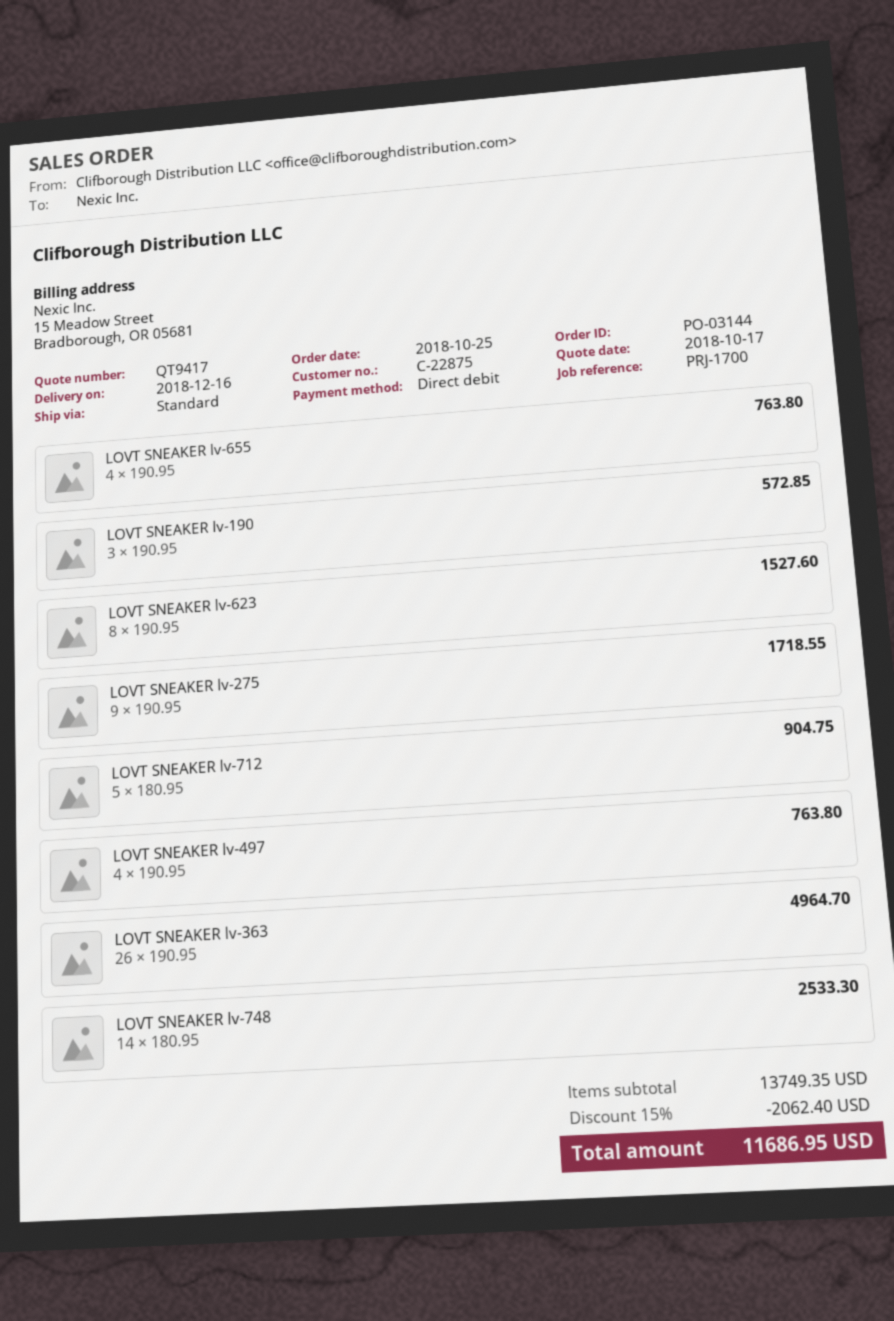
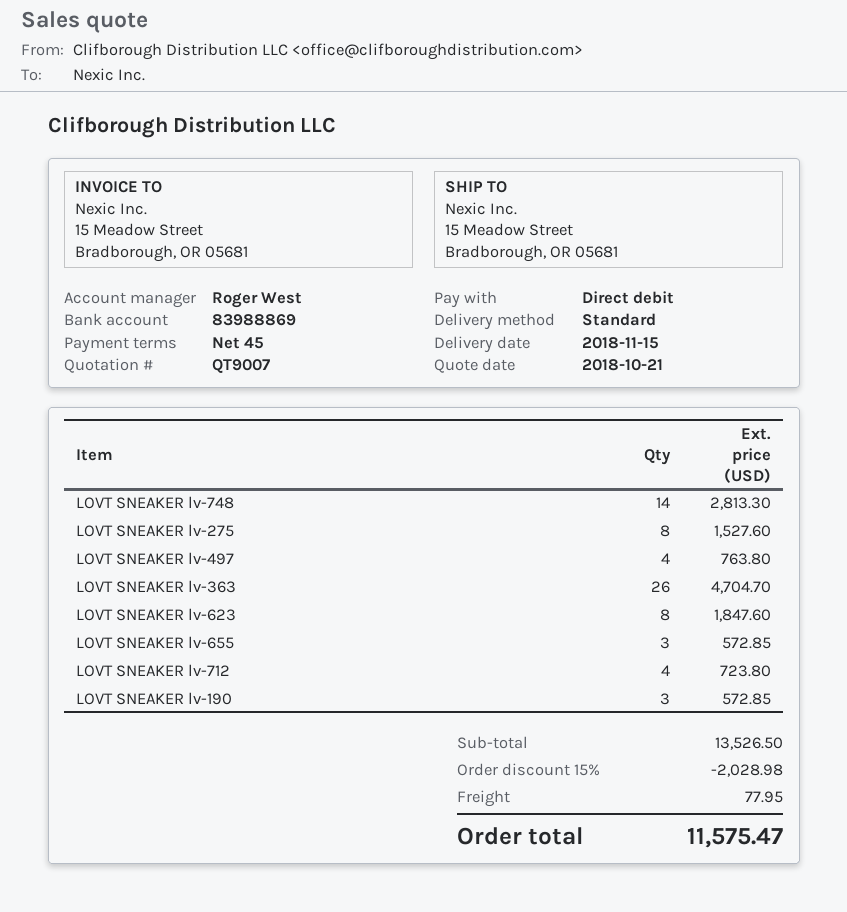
quote number: QT9417 -> QT9007
quote date: 2018-10-17 -> 2018-10-21
delivery date: 2018-12-16 -> 2018-11-15
LOVT SNEAKER lv-655: 4 for 763.80 -> 3 for 572.85
LOVT SNEAKER lv-623: 8 for 1527.60 -> 8 for 1847.60
LOVT SNEAKER lv-275: 9 for 1718.55 -> 8 for 1527.60
LOVT SNEAKER lv-712: 5 for 904.75 -> 4 for 723.80
LOVT SNEAKER lv-363: 26 for 4964.70 -> 26 for 4704.70
LOVT SNEAKER lv-748: 14 for 2533.30 -> 14 for 2813.30
subtotal: 13749.35 -> 13526.50
discount: 15% = 2062.40 -> 15% = 2028.98
shipping: none -> 77.95
total: 11686.95 -> 11575.47

